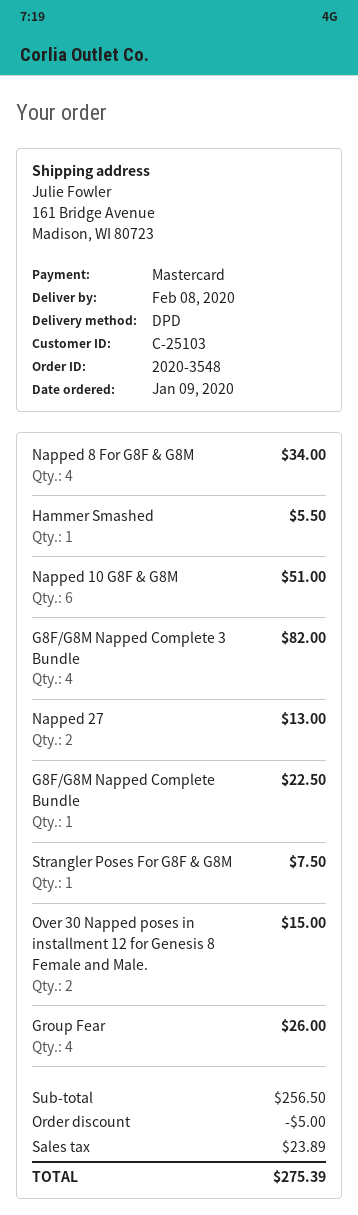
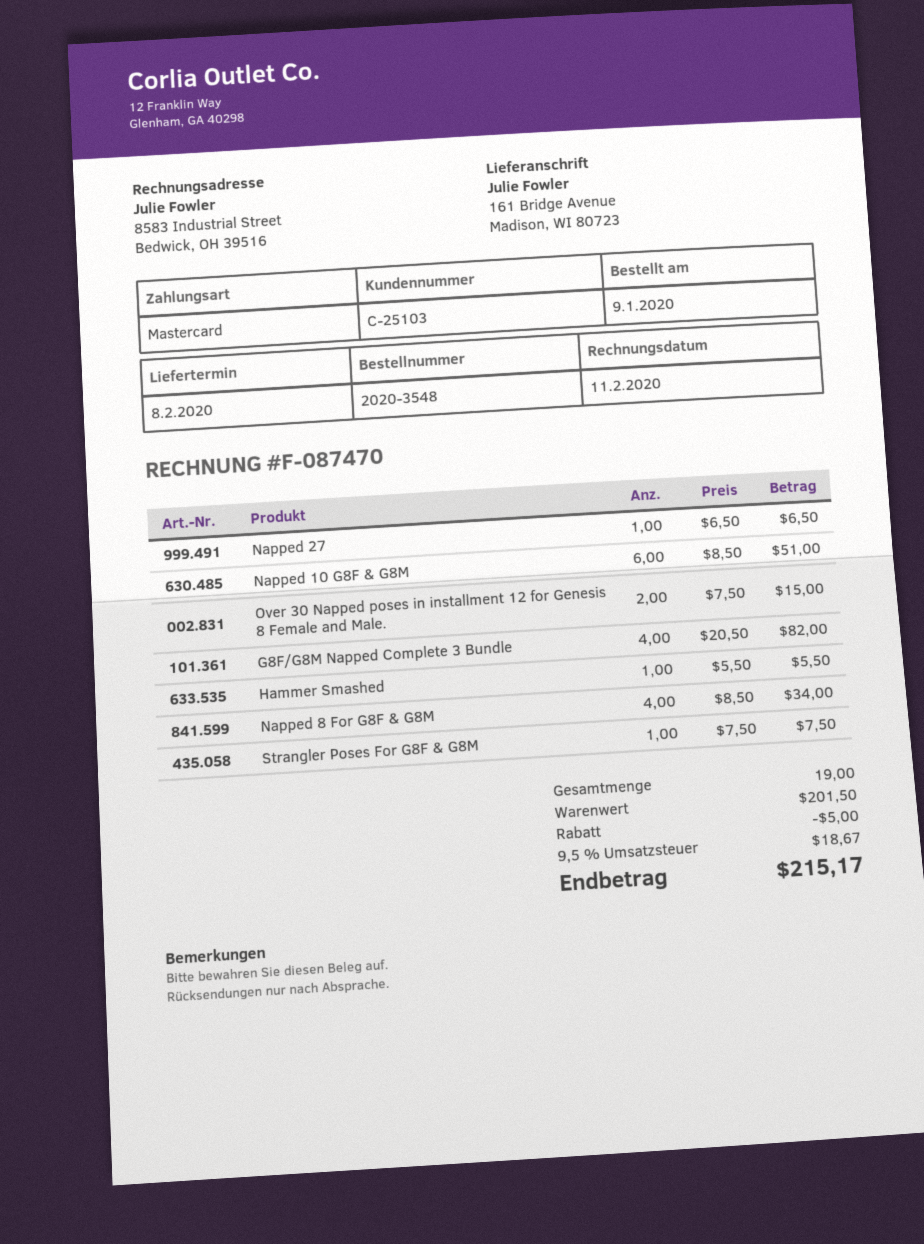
Napped 27: 2 for 13.00 -> 1 for 6.50
G8F/G8M Napped Complete Bundle: 1 for 22.50 -> none
Group Fear: 4 for 26.00 -> none
subtotal: 256.50 -> 201.50
tax: 23.89 -> 18.67
total: 275.39 -> 215.17

